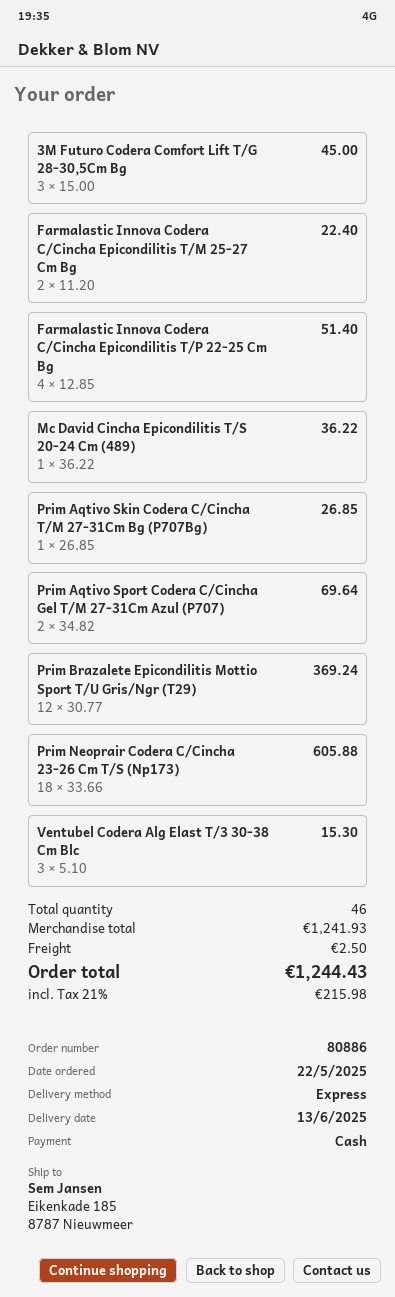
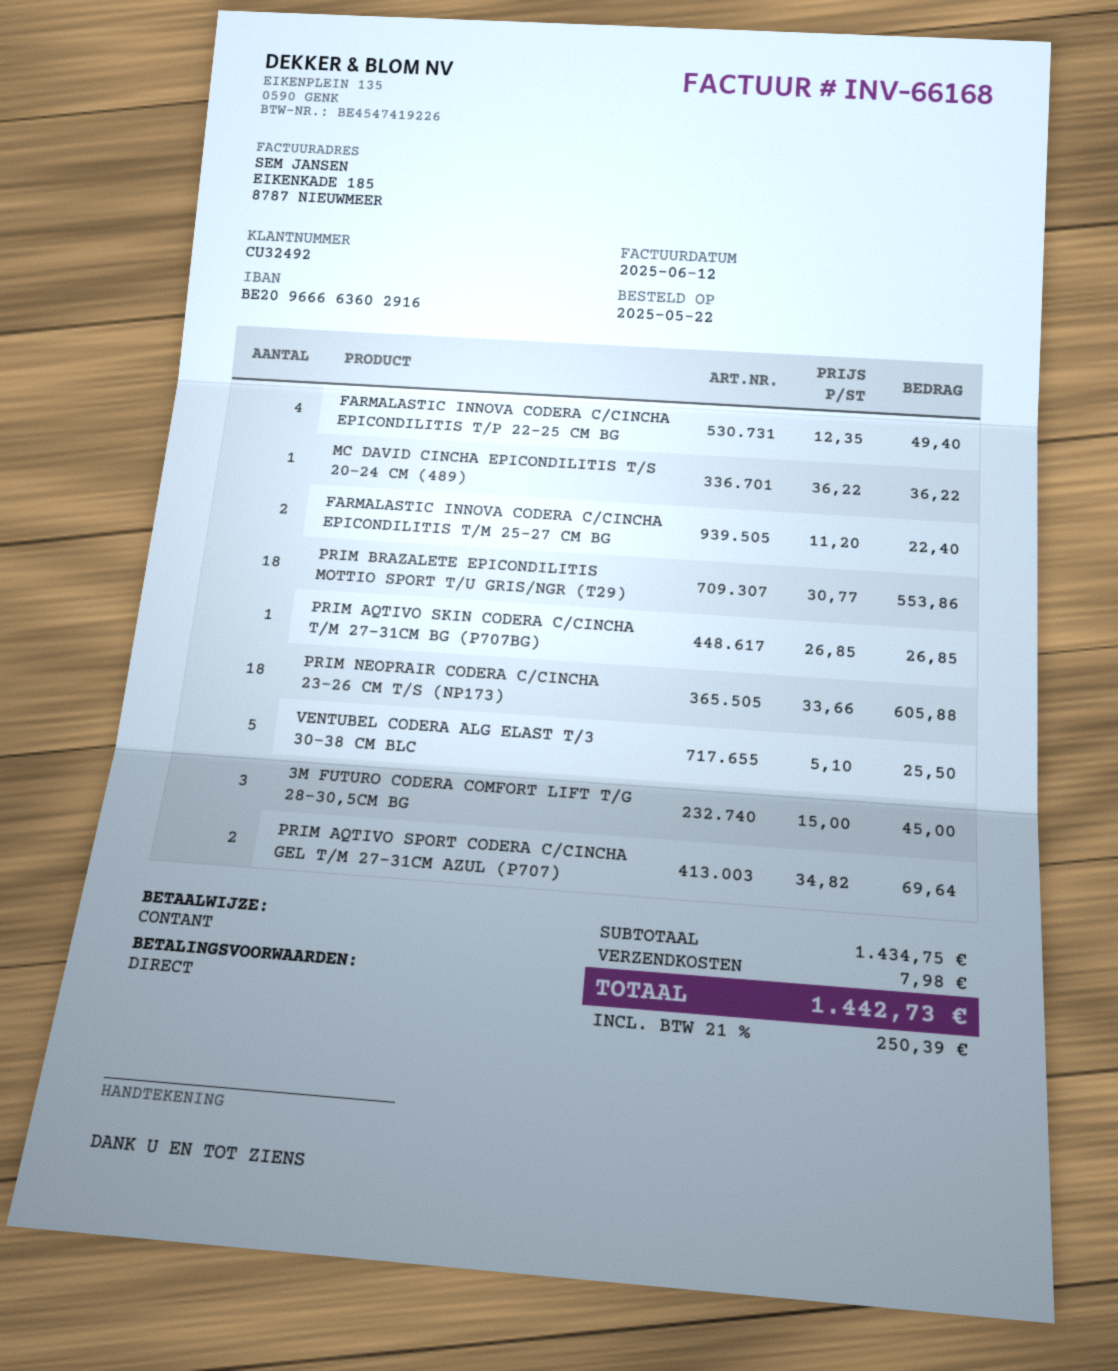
Farmalastic Innova Codera C/Cincha Epicondilitis T/P 22-25 Cm Bg: 4 x 12.85 = 51.40 -> 4 x 12.35 = 49.40
Prim Brazalete Epicondilitis Mottio Sport T/U Gris/Ngr (T29): 12 x 30.77 = 369.24 -> 18 x 30.77 = 553.86
Ventubel Codera Alg Elast T/3 30-38 Cm Blc: 3 x 5.10 = 15.30 -> 5 x 5.10 = 25.50
subtotal: 1241.93 -> 1434.75
shipping: 2.50 -> 7.98
tax: 21% = 215.98 -> 21% = 250.39
total: 1244.43 -> 1442.73

